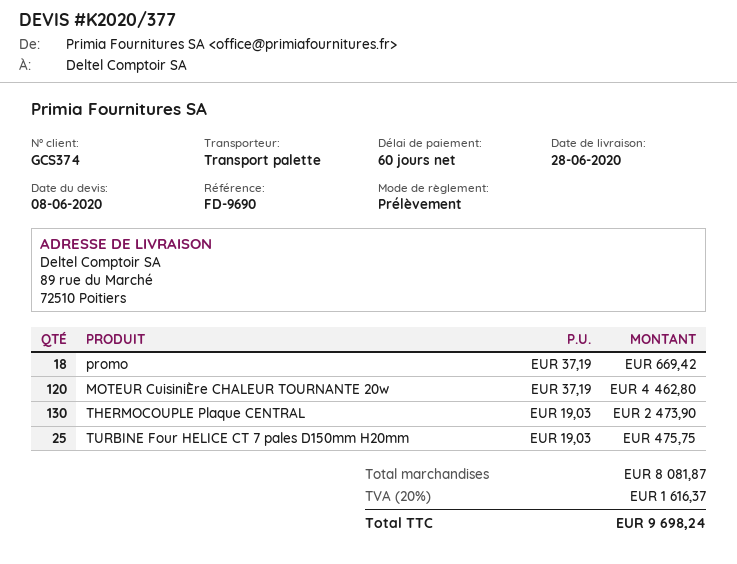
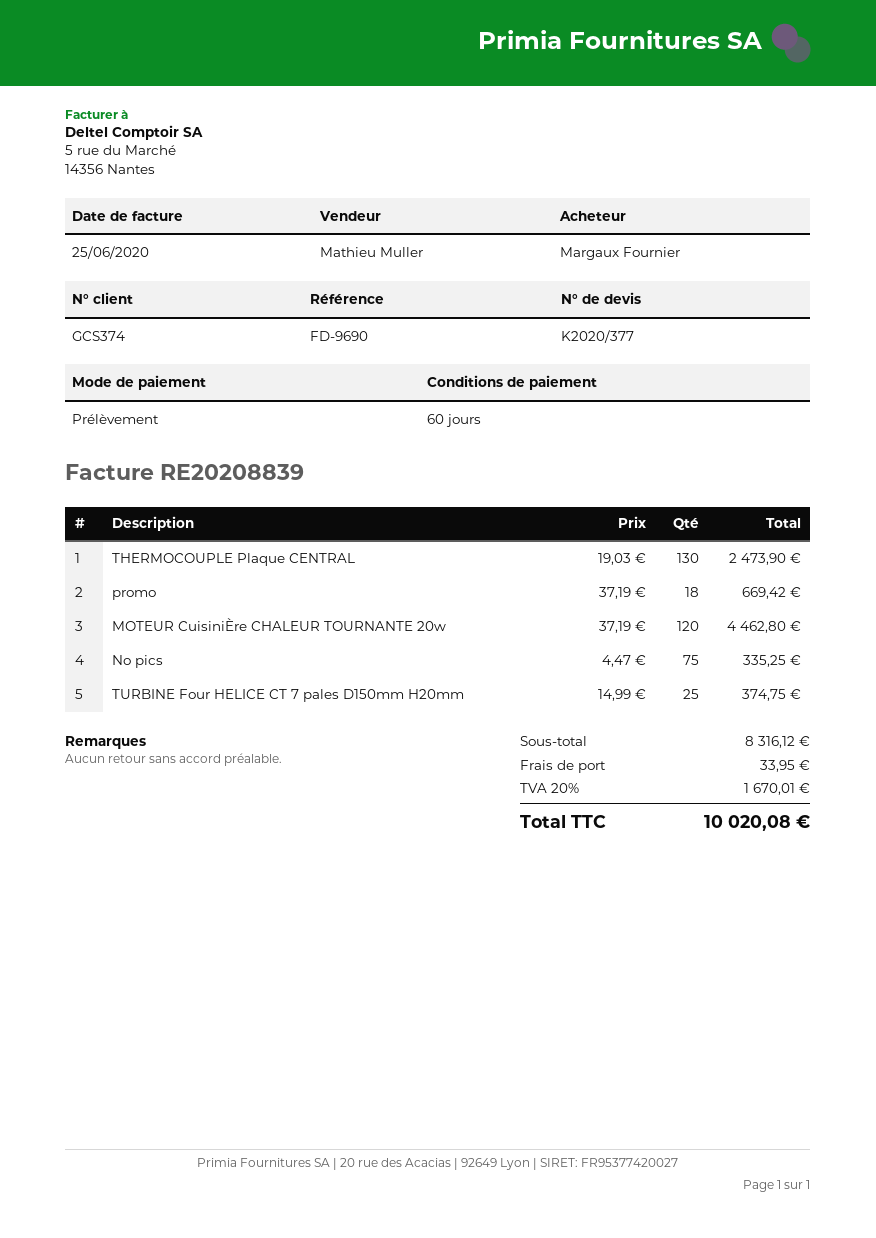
TURBINE Four HELICE CT 7 pales D150mm H20mm: 25 x 19.03 = 475.75 -> 25 x 14.99 = 374.75
No pics: none -> 75 x 4.47 = 335.25
subtotal: 8081.87 -> 8316.12
shipping: none -> 33.95
tax: 20% = 1616.37 -> 20% = 1670.01
total: 9698.24 -> 10020.08

